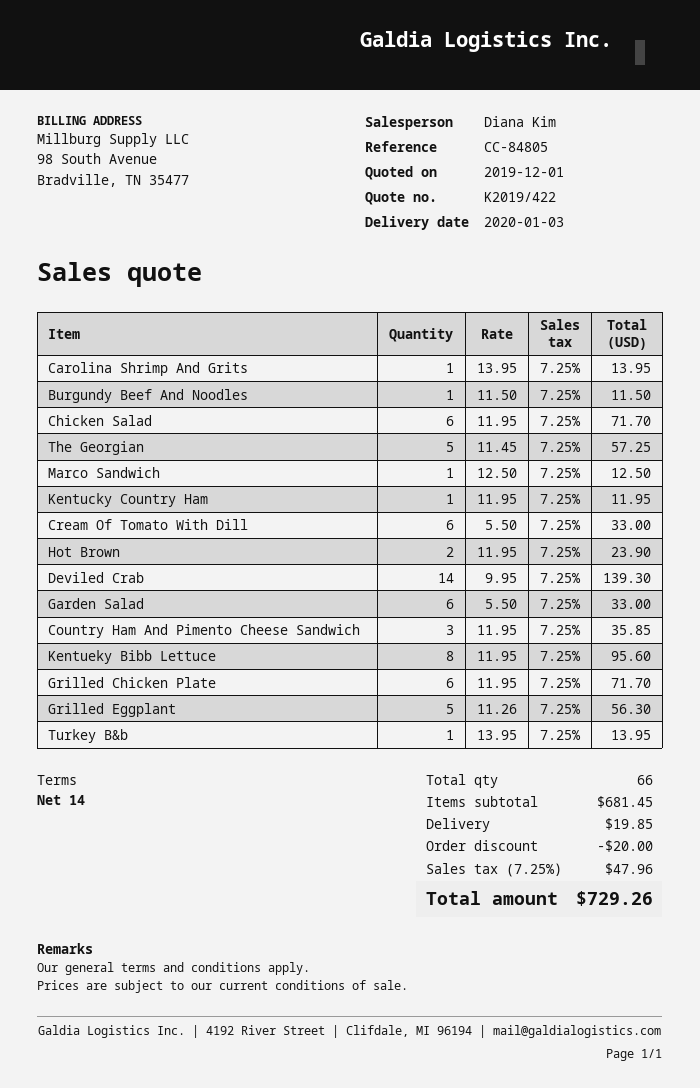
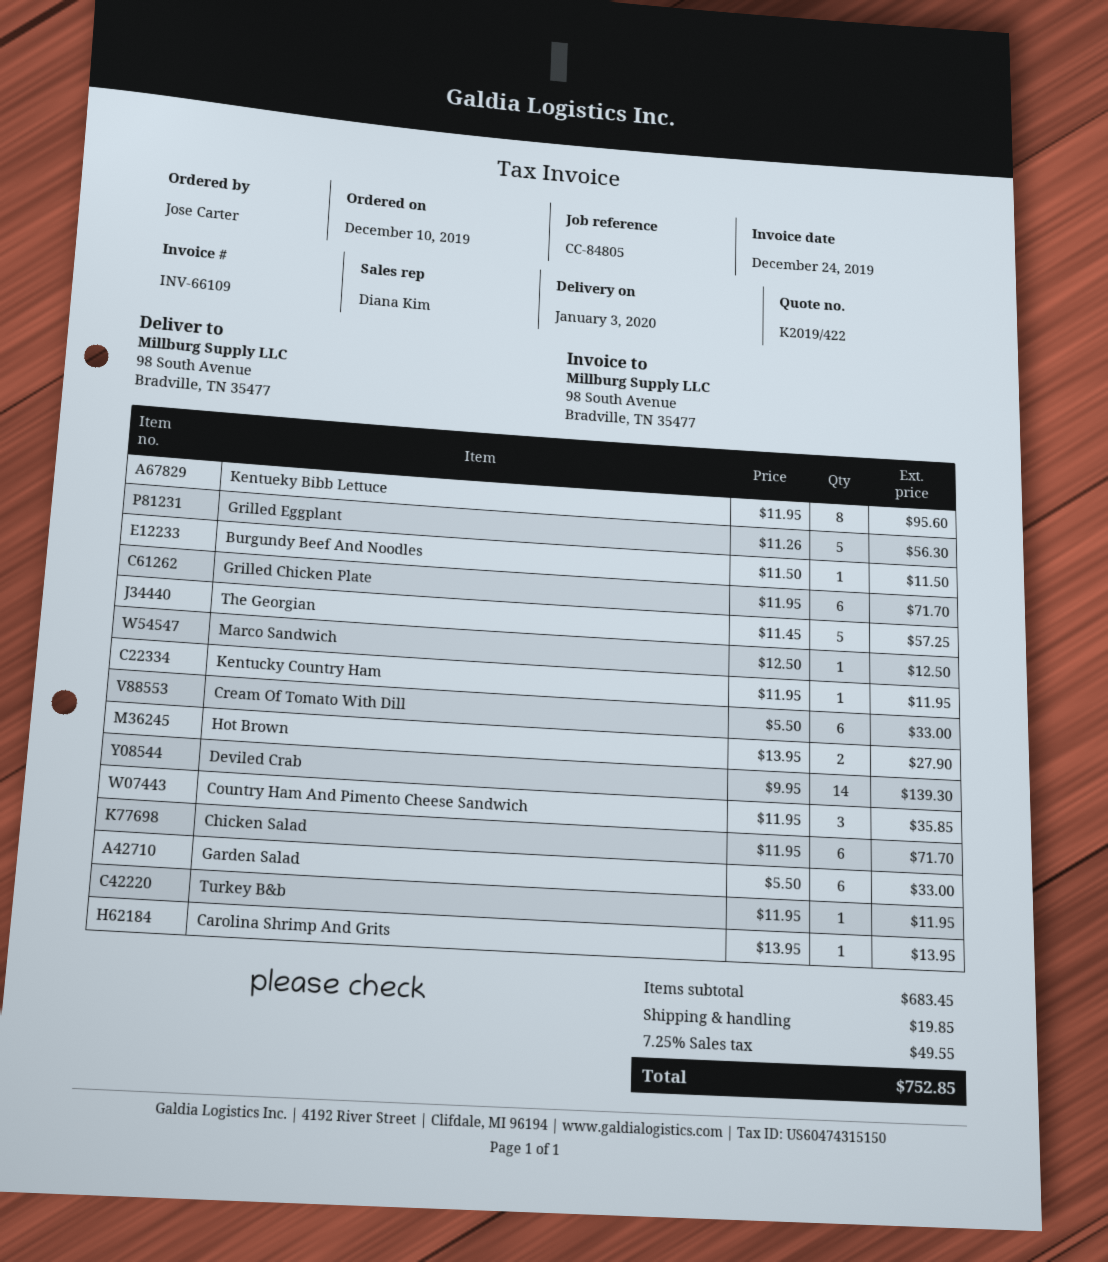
Hot Brown: 2 x 11.95 = 23.90 -> 2 x 13.95 = 27.90
Turkey B&b: 1 x 13.95 = 13.95 -> 1 x 11.95 = 11.95
subtotal: 681.45 -> 683.45
discount: 20.00 -> none
tax: 7.25% = 47.96 -> 7.25% = 49.55
total: 729.26 -> 752.85

